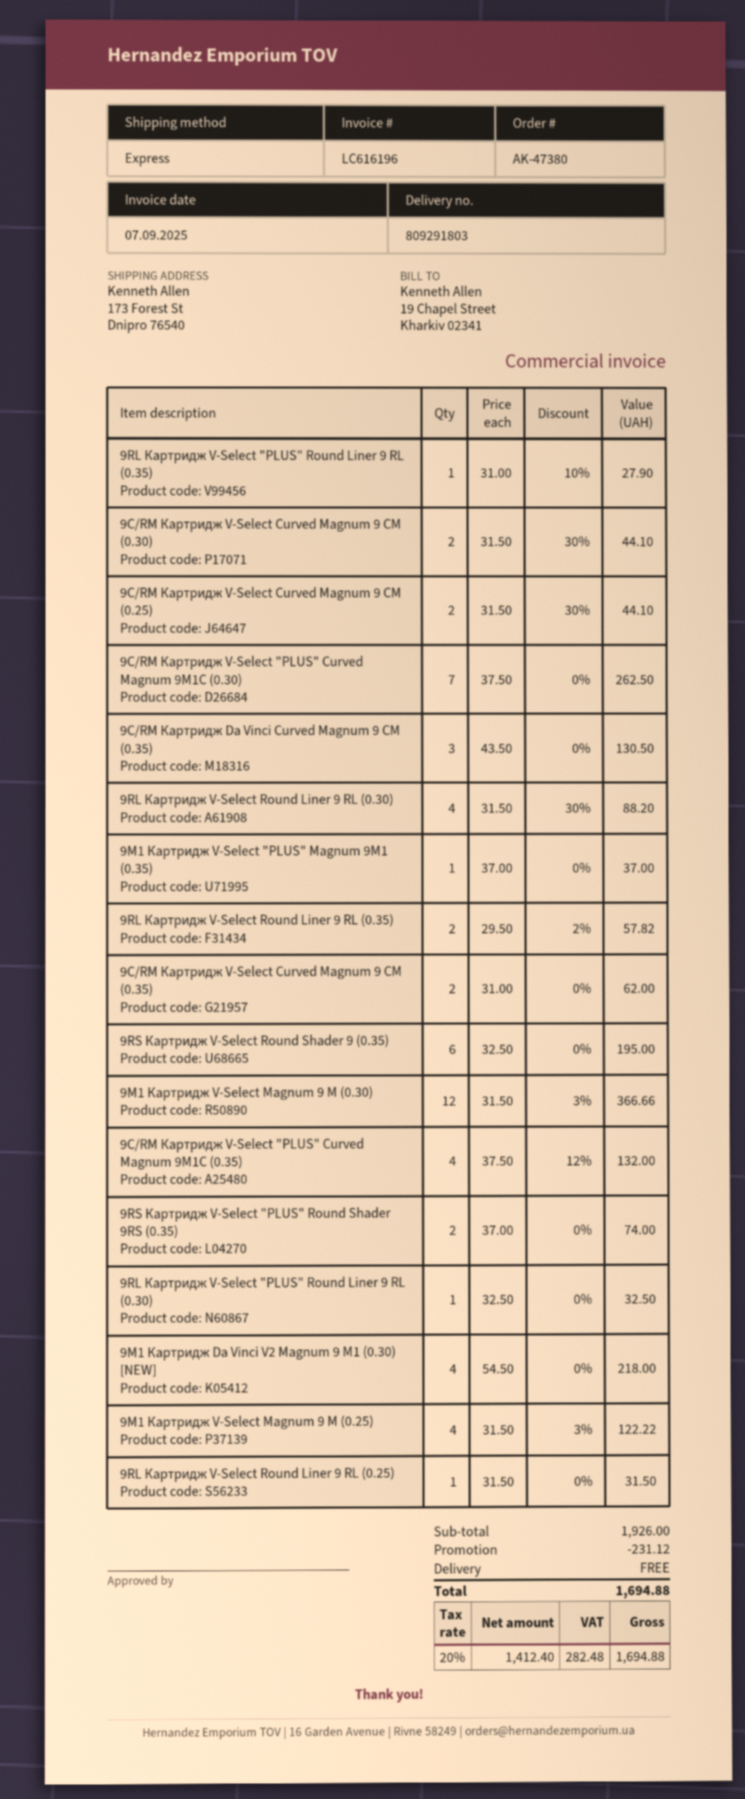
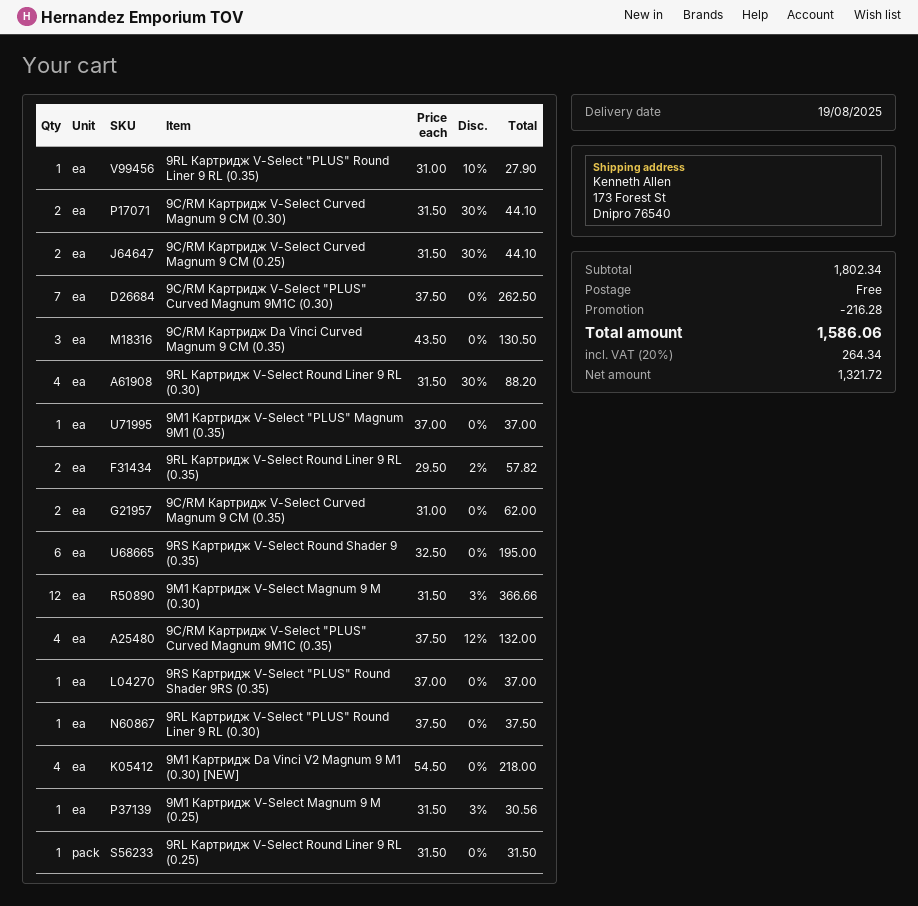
9RS Картридж V-Select "PLUS" Round Shader 9RS (0.35): 2 x 37.00 = 74.00 -> 1 x 37.00 = 37.00
9RL Картридж V-Select "PLUS" Round Liner 9 RL (0.30): 1 x 32.50 = 32.50 -> 1 x 37.50 = 37.50
9M1 Картридж V-Select Magnum 9 M (0.25): 4 x 31.50 - 3% = 122.22 -> 1 x 31.50 - 3% = 30.56
subtotal: 1926.00 -> 1802.34
discount: 231.12 -> 216.28
net: 1412.40 -> 1321.72
tax: 20% = 282.48 -> 20% = 264.34
total: 1694.88 -> 1586.06

